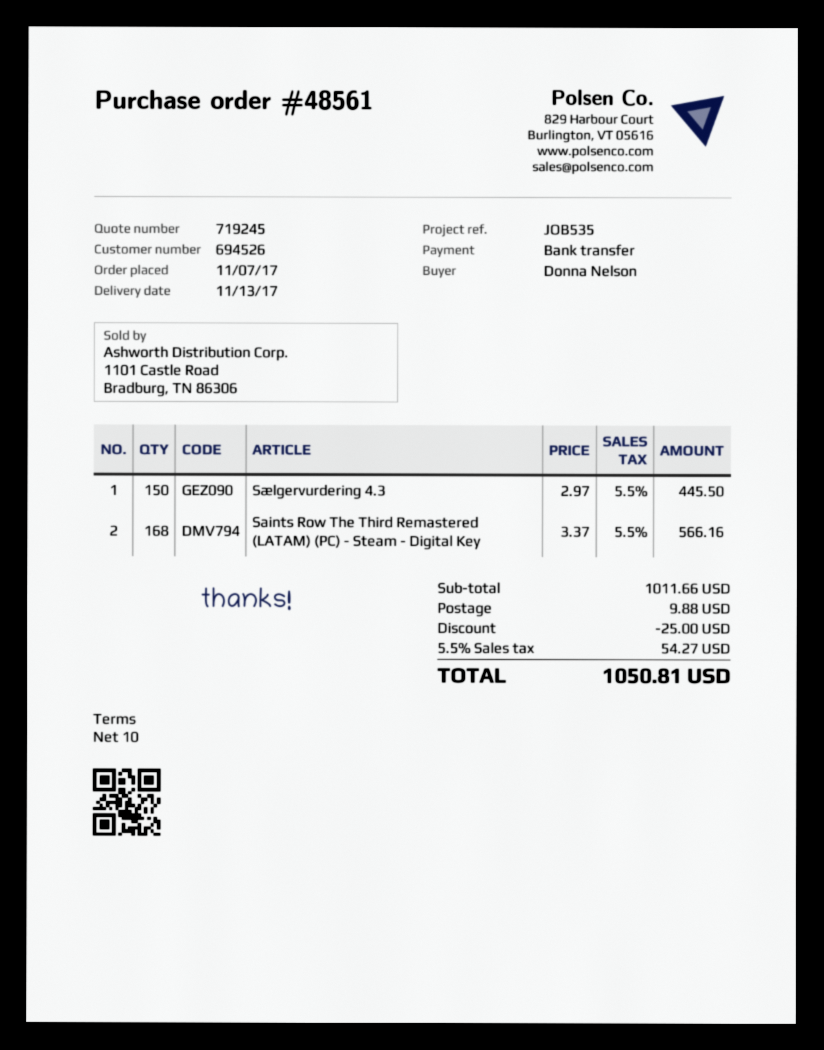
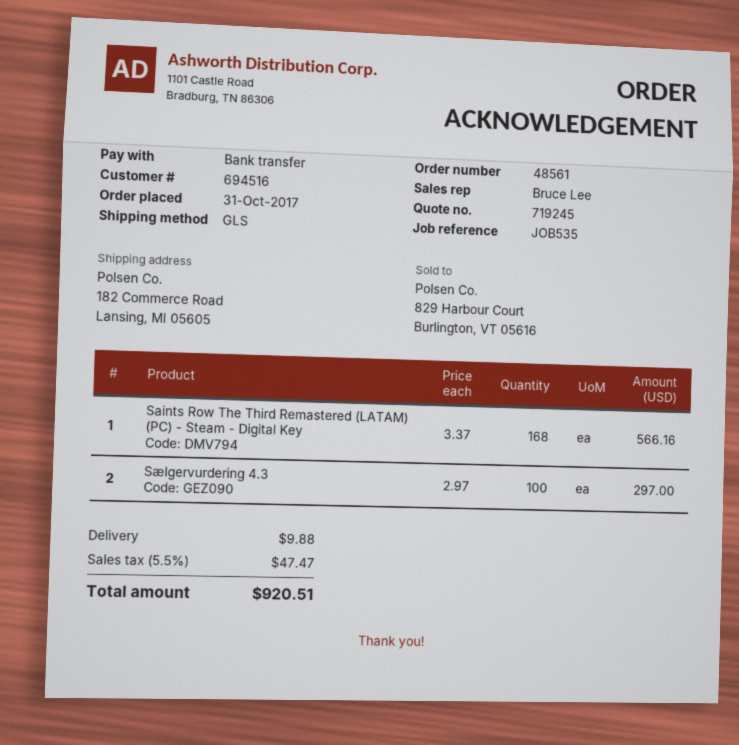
order date: 2017-11-07 -> 2017-10-31
customer number: 694526 -> 694516
Sælgervurdering 4.3: 150 x 2.97 = 445.50 -> 100 x 2.97 = 297.00
discount: 25.00 -> none
tax: 5.5% = 54.27 -> 5.5% = 47.47
total: 1050.81 -> 920.51

